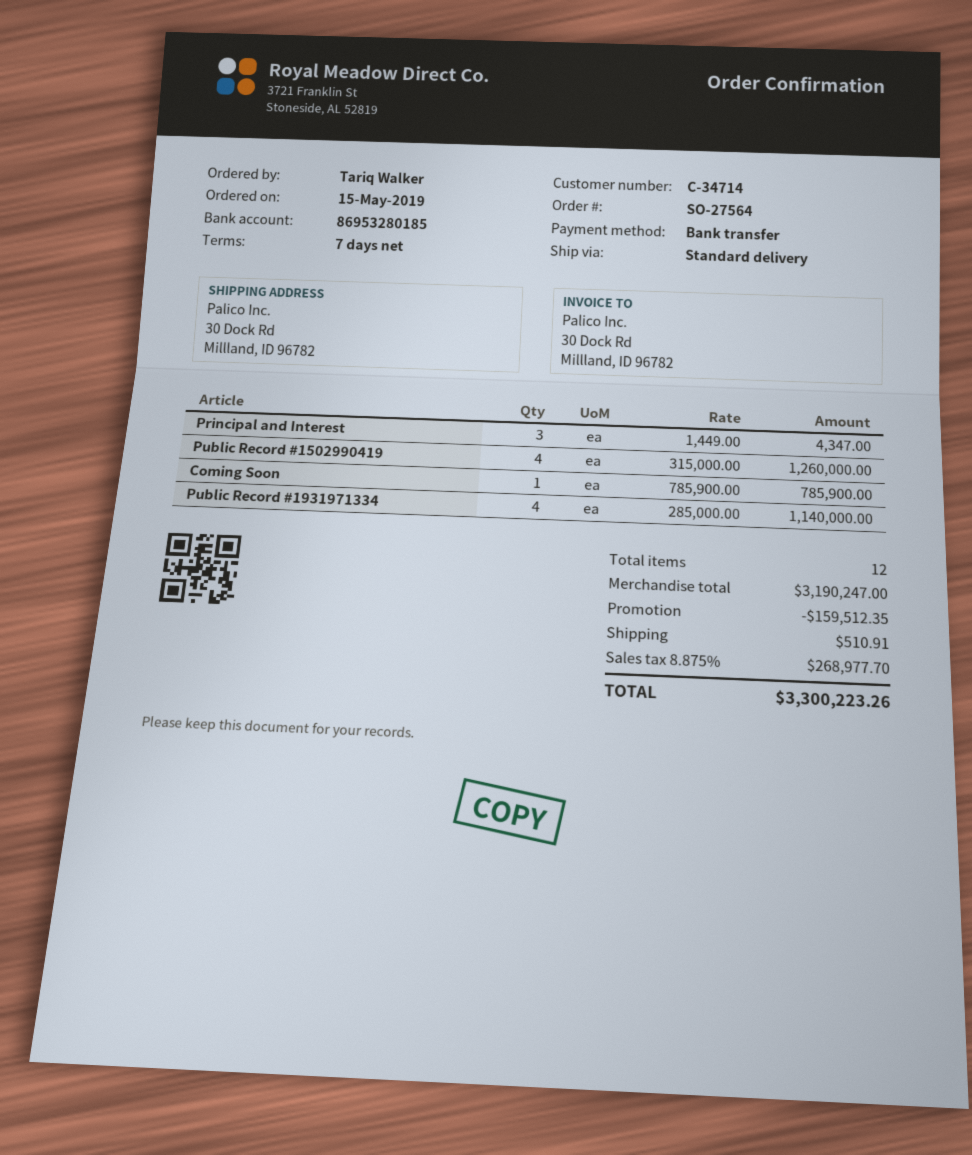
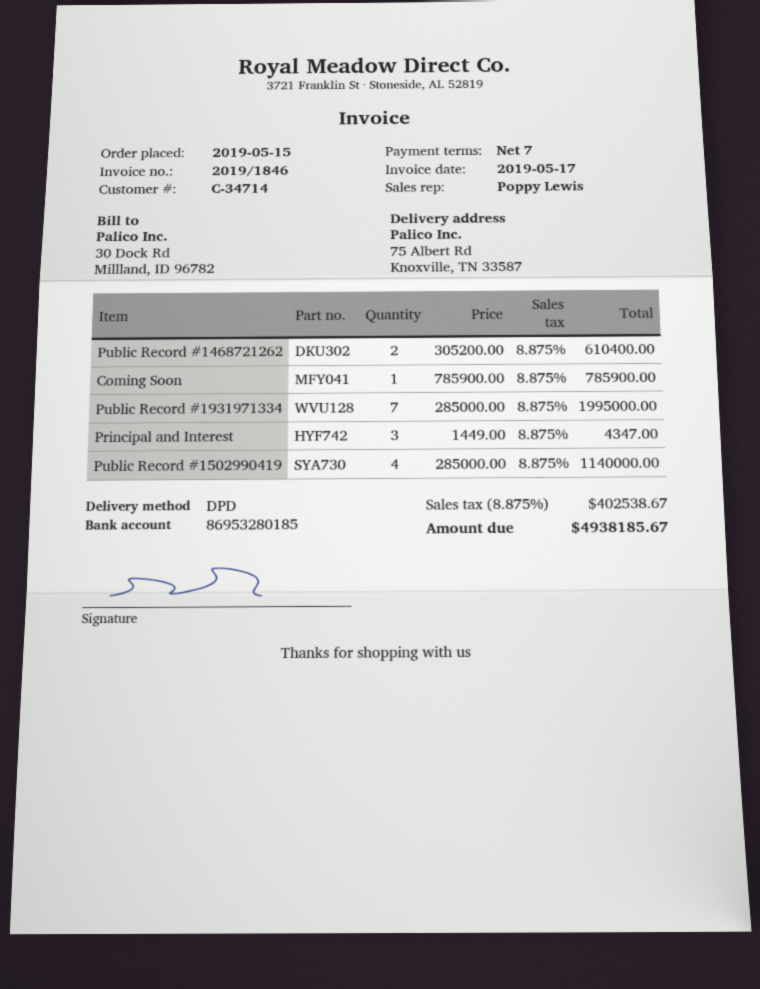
shipping method: standard -> DPD
ship to: 30 Dock Rd, Millland, ID 96782 -> 75 Albert Rd, Knoxville, TN 33587
Public Record #1502990419: 4 x 315000.00 = 1260000.00 -> 4 x 285000.00 = 1140000.00
Public Record #1931971334: 4 x 285000.00 = 1140000.00 -> 7 x 285000.00 = 1995000.00
Public Record #1468721262: none -> 2 x 305200.00 = 610400.00
discount: 159512.35 -> none
shipping: 510.91 -> none
tax: 8.875% = 268977.70 -> 8.875% = 402538.67
total: 3300223.26 -> 4938185.67

